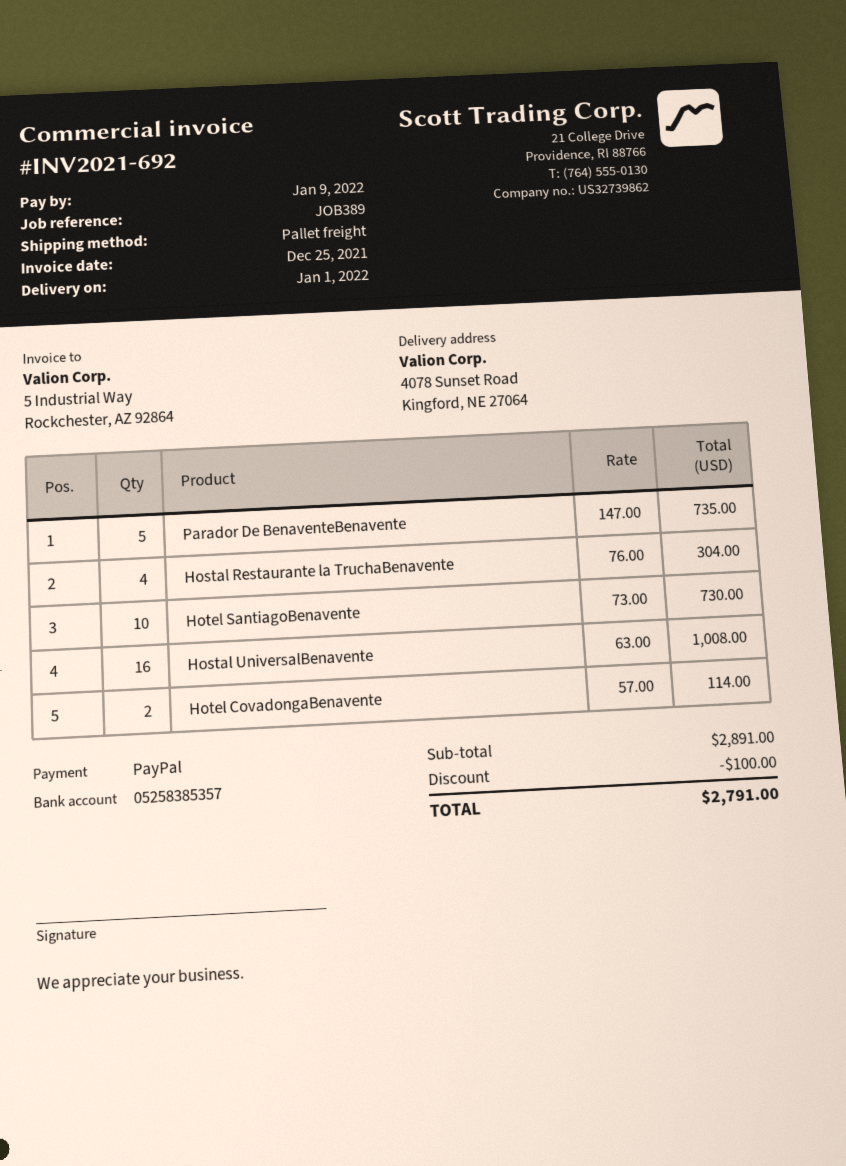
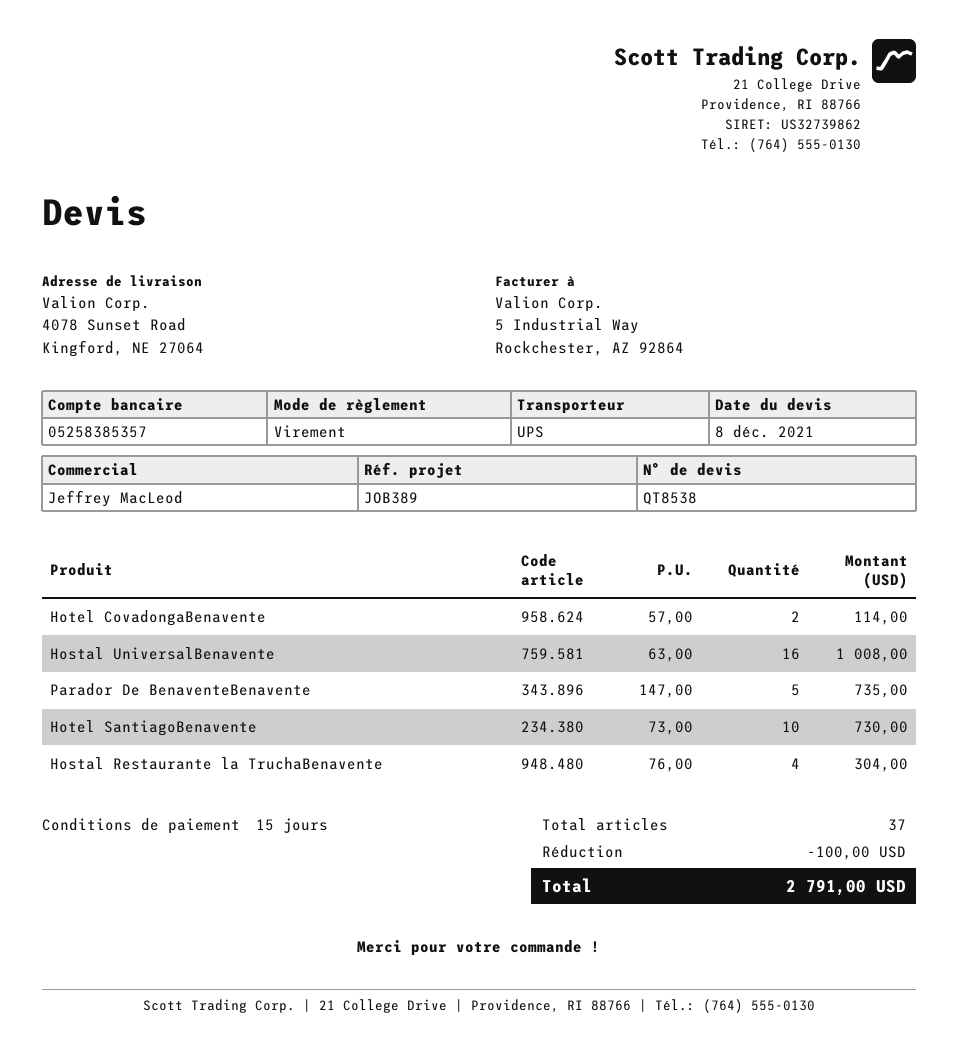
payment method: PayPal -> bank transfer
shipping method: pallet freight -> UPS

